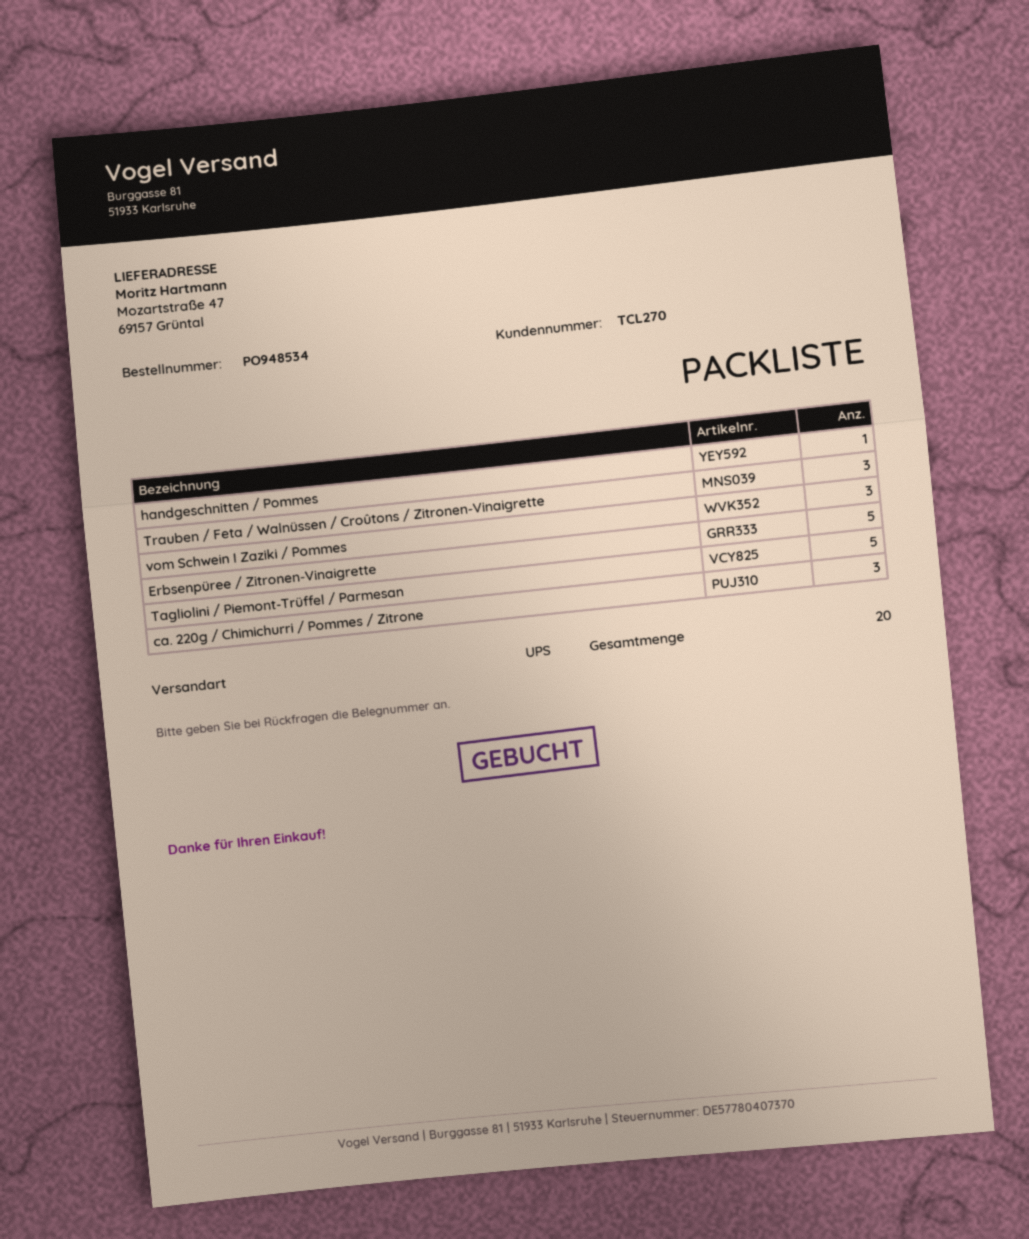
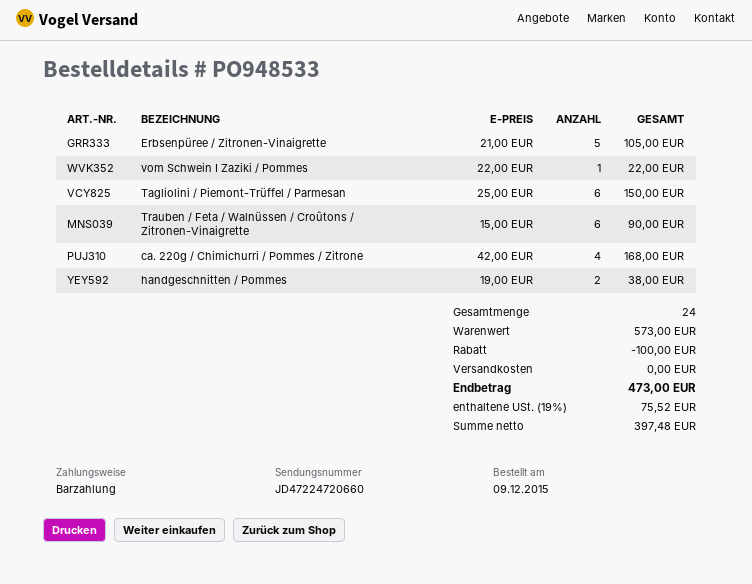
order number: PO948534 -> PO948533
handgeschnitten / Pommes: 1 -> 2
Trauben / Feta / Walnüssen / Croûtons / Zitronen-Vinaigrette: 3 -> 6
vom Schwein I Zaziki / Pommes: 3 -> 1
Tagliolini / Piemont-Trüffel / Parmesan: 5 -> 6
ca. 220g / Chimichurri / Pommes / Zitrone: 3 -> 4
total quantity: 20 -> 24

